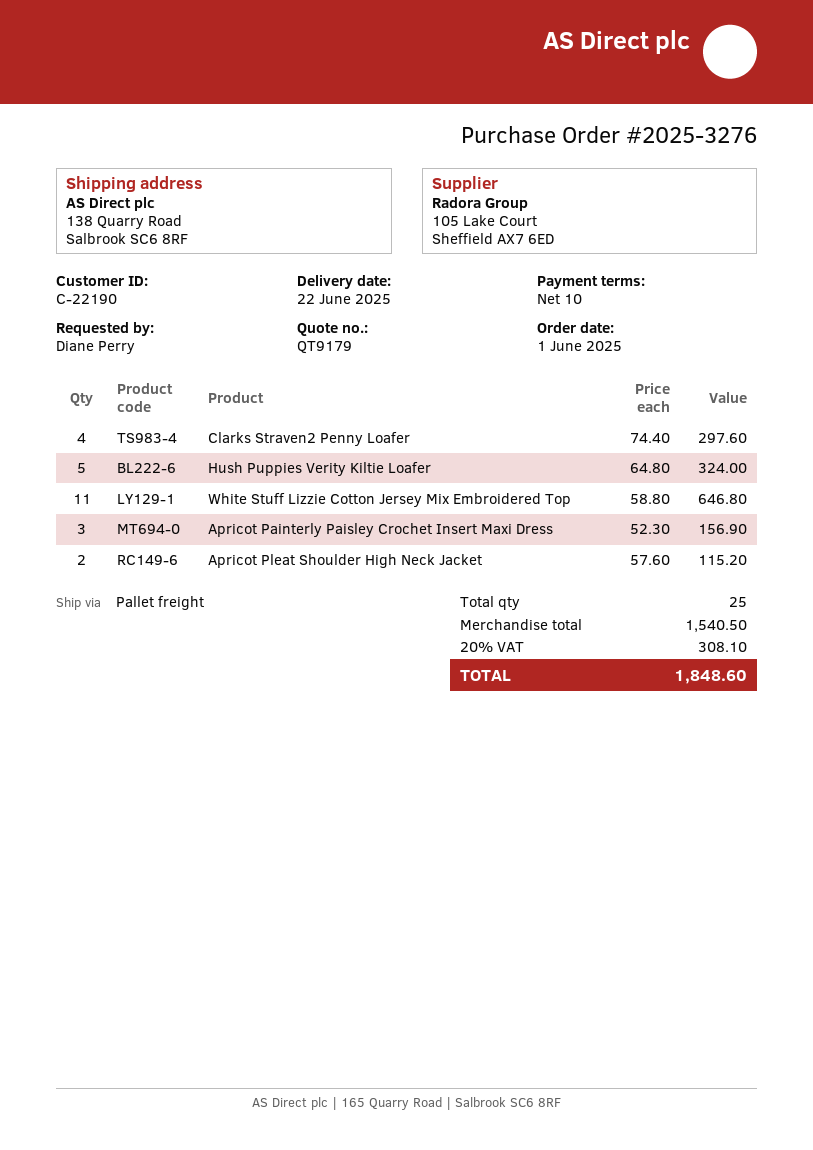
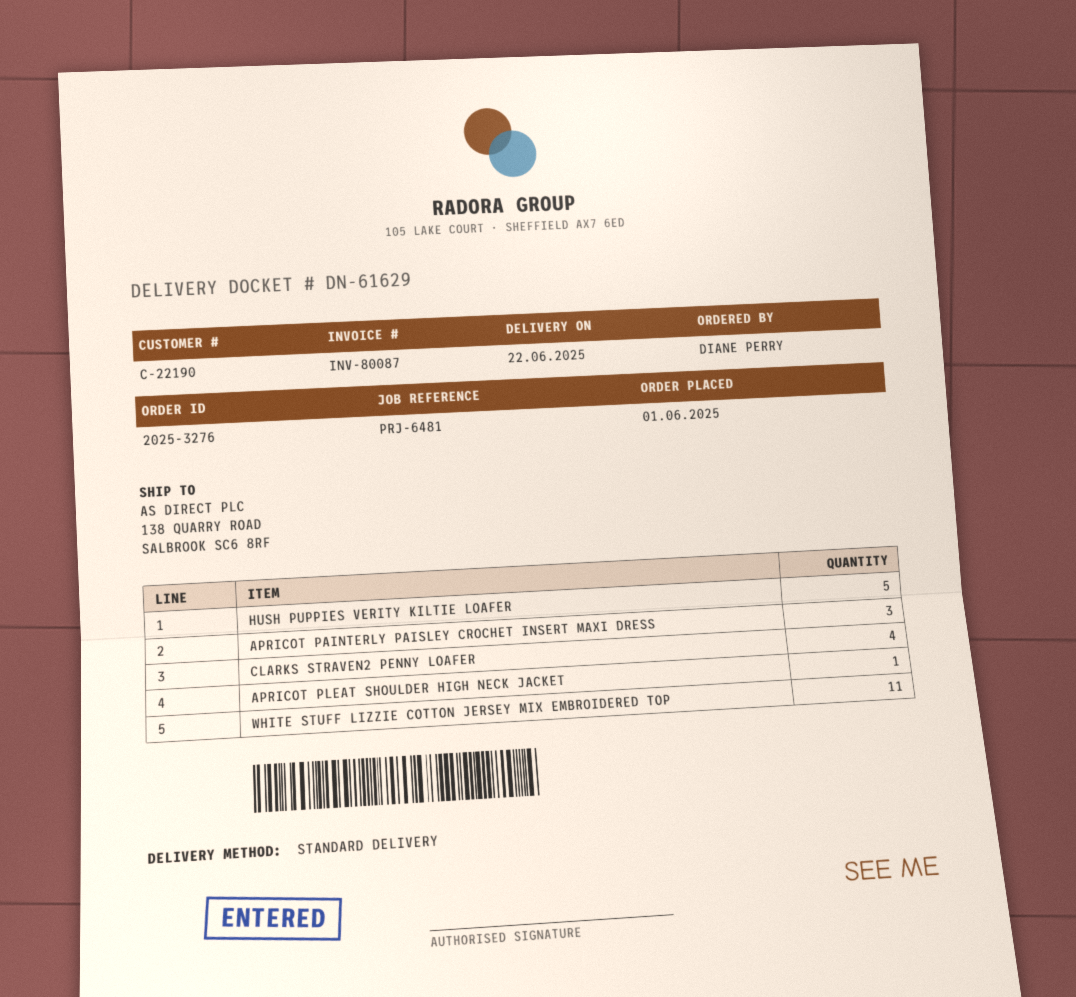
shipping method: pallet freight -> standard
Apricot Pleat Shoulder High Neck Jacket: 2 -> 1

